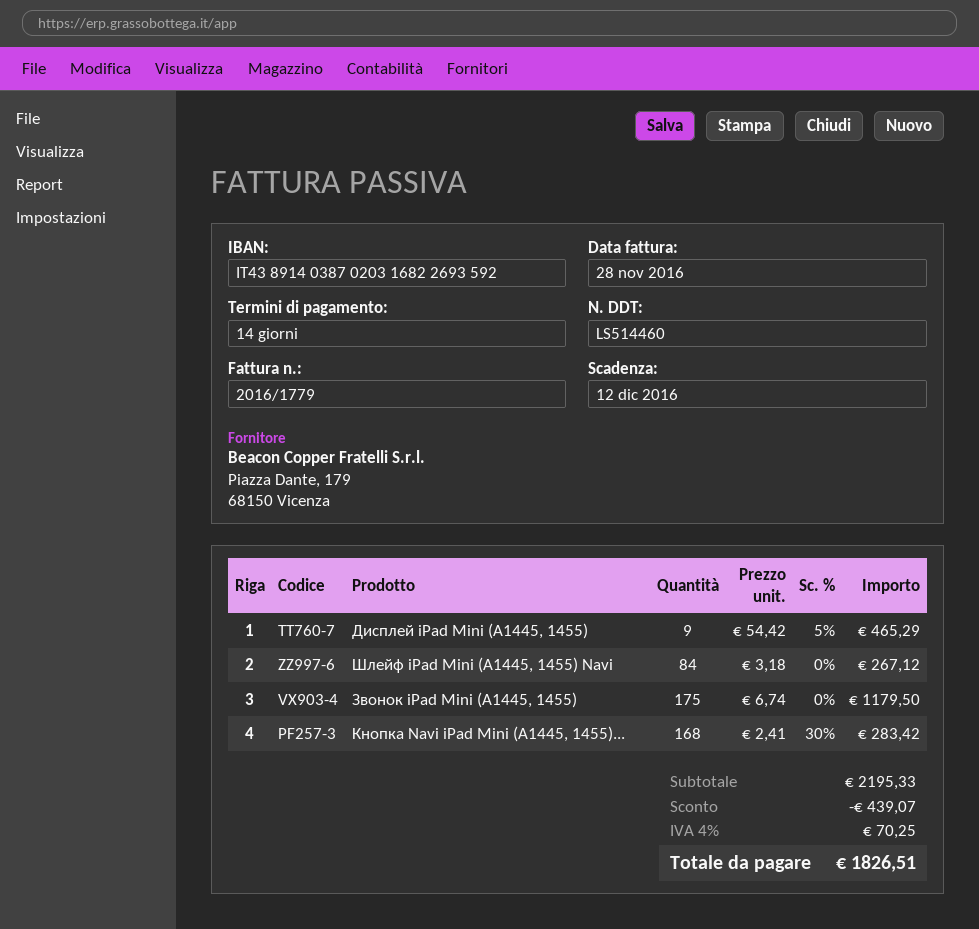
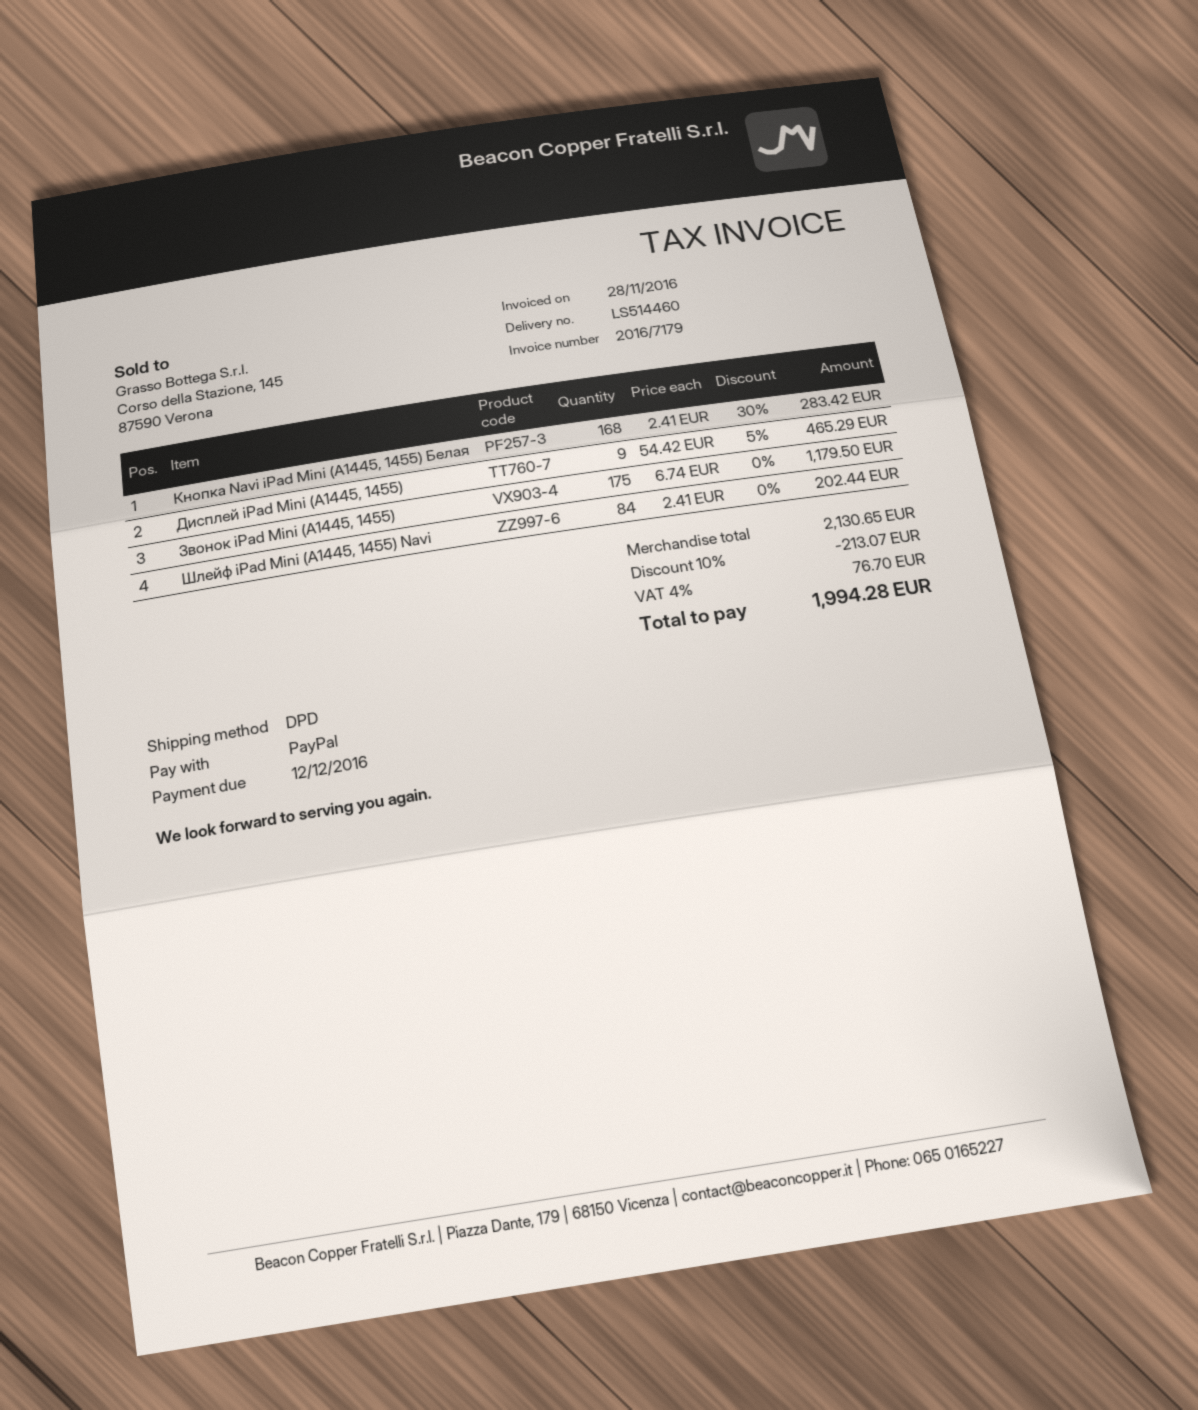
invoice number: 2016/1779 -> 2016/7179
Шлейф iPad Mini (A1445, 1455) Navi: 84 x 3.18 = 267.12 -> 84 x 2.41 = 202.44
subtotal: 2195.33 -> 2130.65
discount: 439.07 -> 213.07
tax: 4% = 70.25 -> 4% = 76.70
total: 1826.51 -> 1994.28

